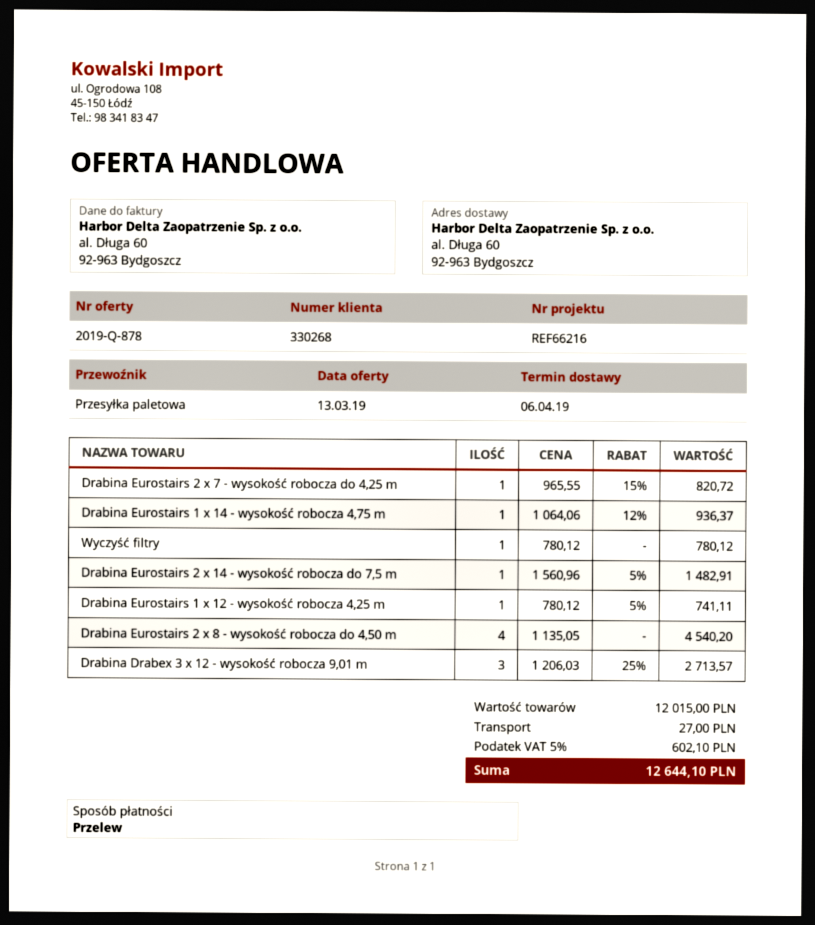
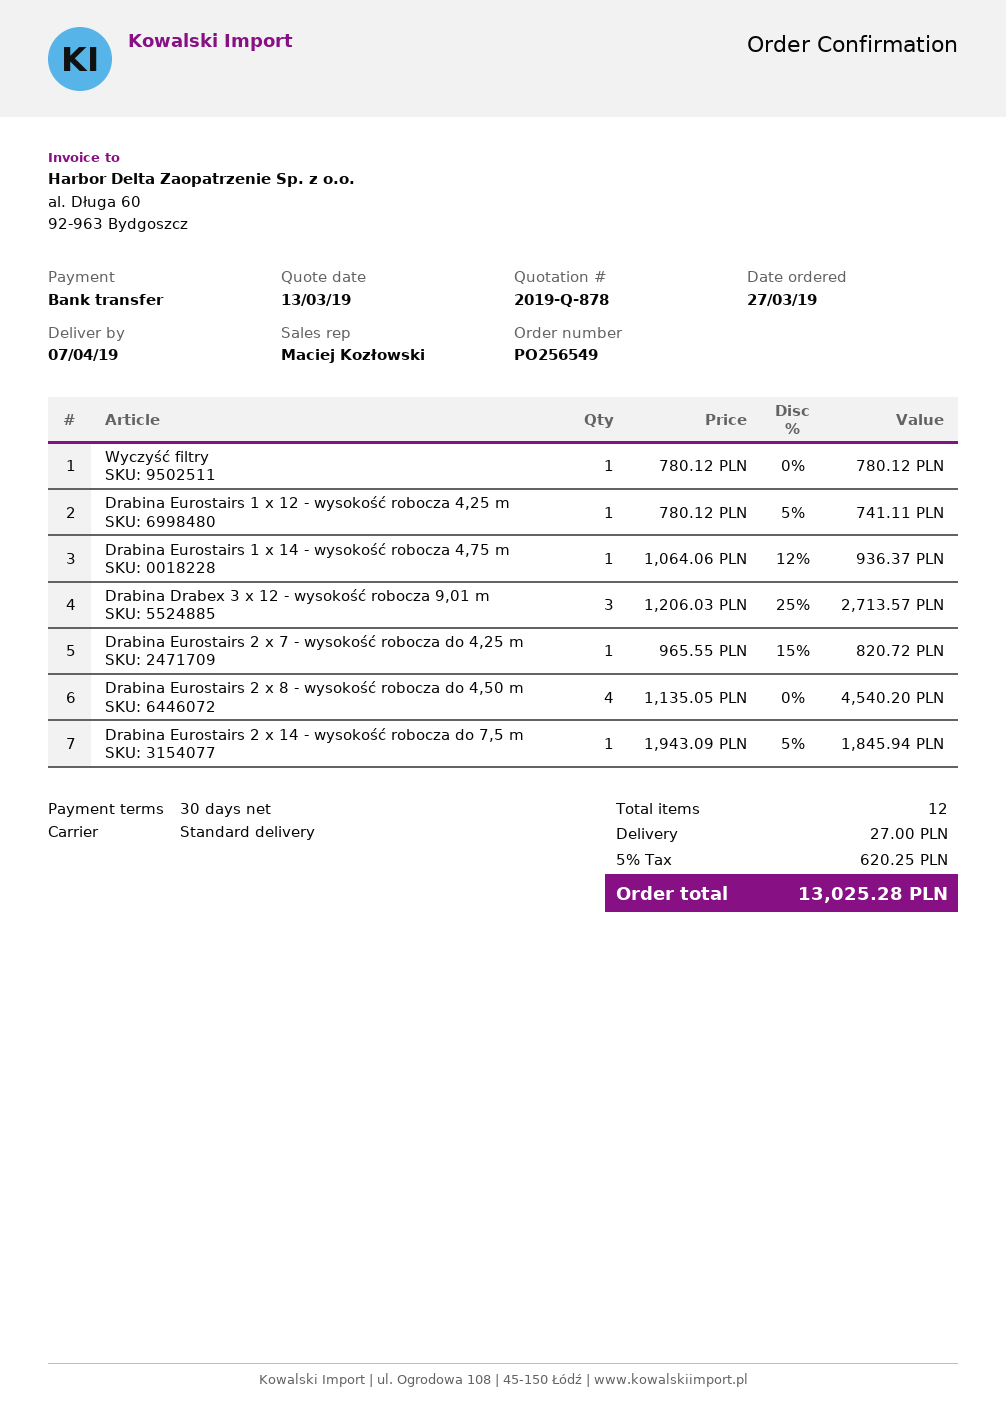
delivery date: 2019-04-06 -> 2019-04-07
shipping method: pallet freight -> standard
Drabina Eurostairs 2 x 14 - wysokość robocza do 7,5 m: 1 x 1560.96 - 5% = 1482.91 -> 1 x 1943.09 - 5% = 1845.94
tax: 5% = 602.10 -> 5% = 620.25
total: 12644.10 -> 13025.28

